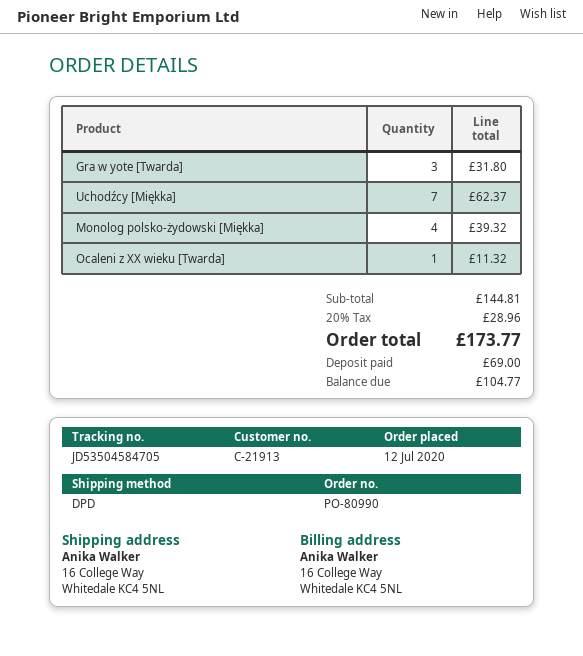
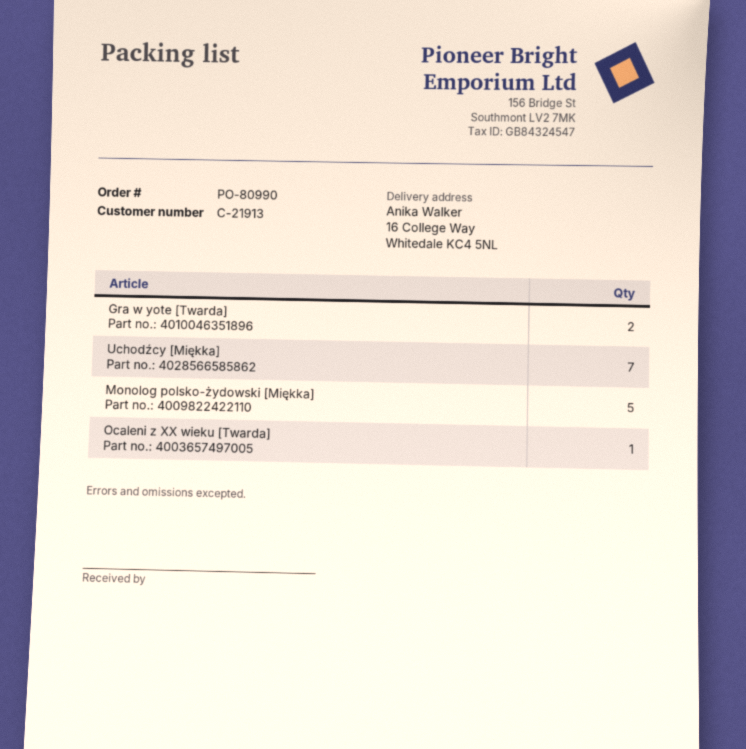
Gra w yote [Twarda]: 3 -> 2
Monolog polsko-żydowski [Miękka]: 4 -> 5

